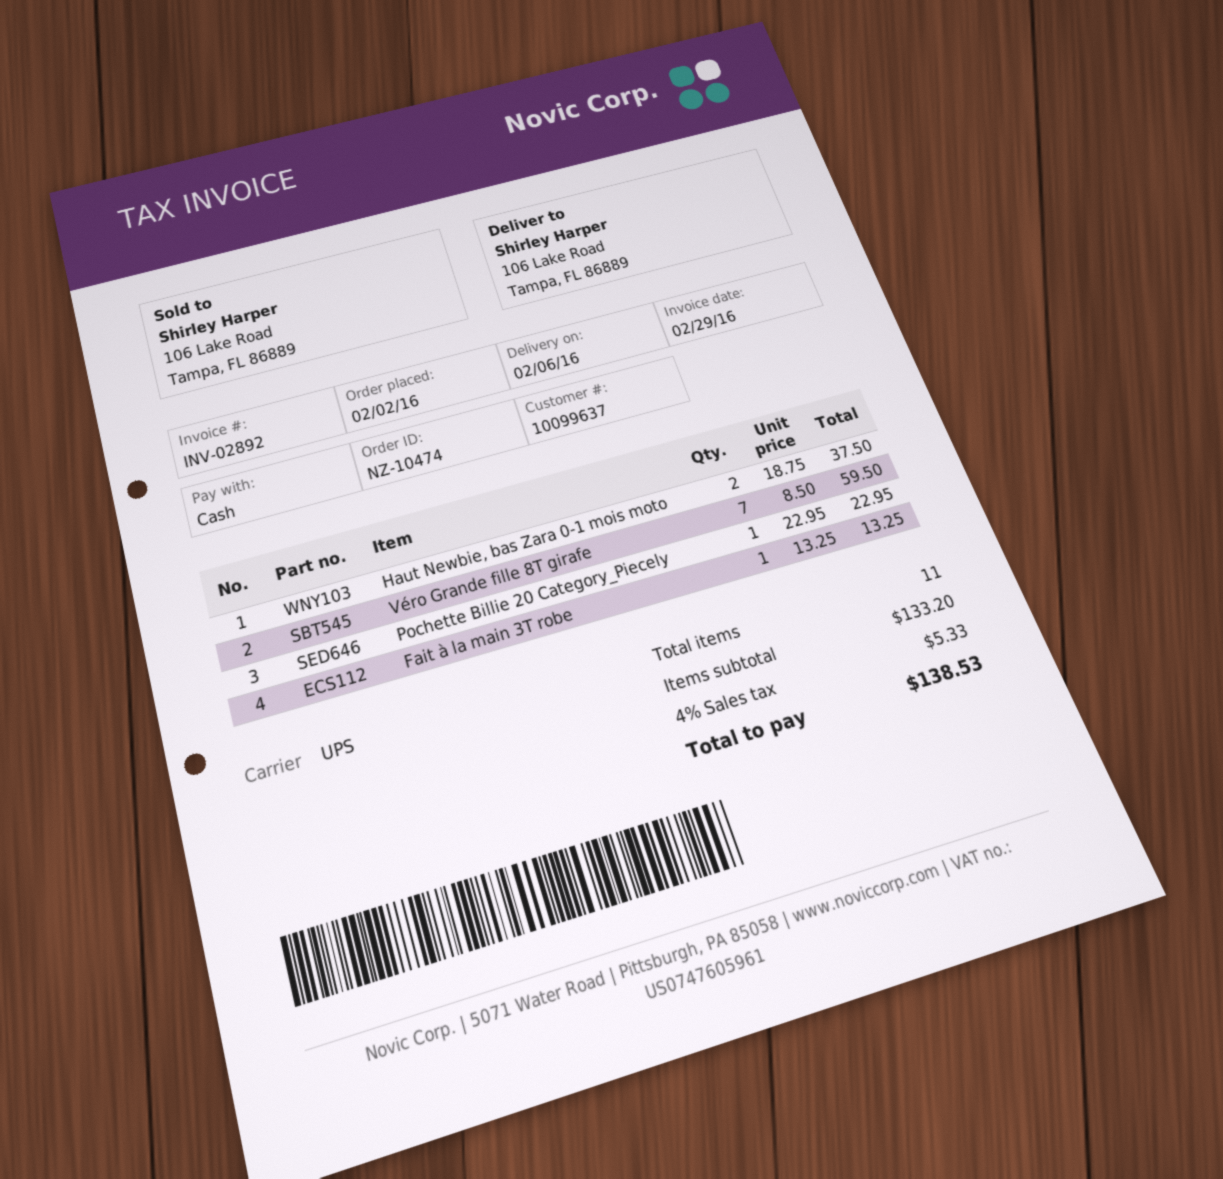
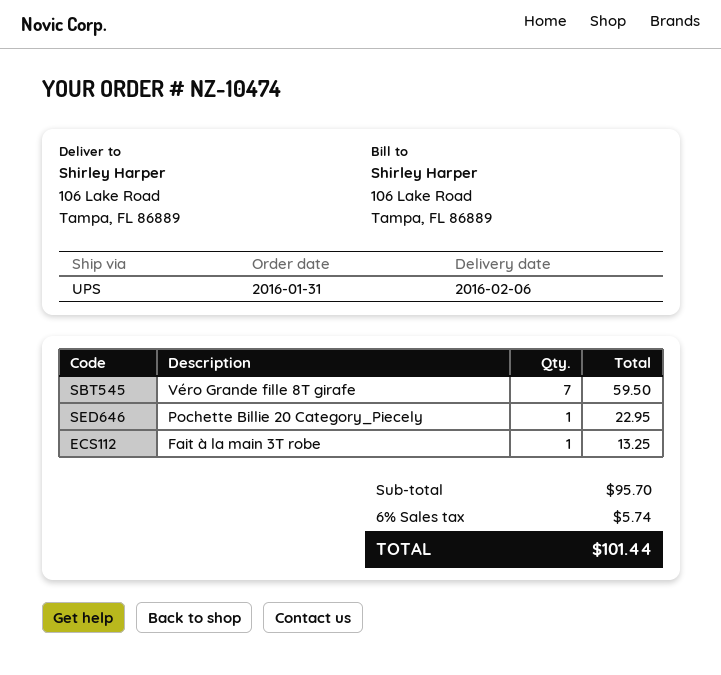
order date: 2016-02-02 -> 2016-01-31
Haut Newbie, bas Zara 0-1 mois moto: 2 for 37.50 -> none
subtotal: 133.20 -> 95.70
tax: 4% = 5.33 -> 6% = 5.74
total: 138.53 -> 101.44

